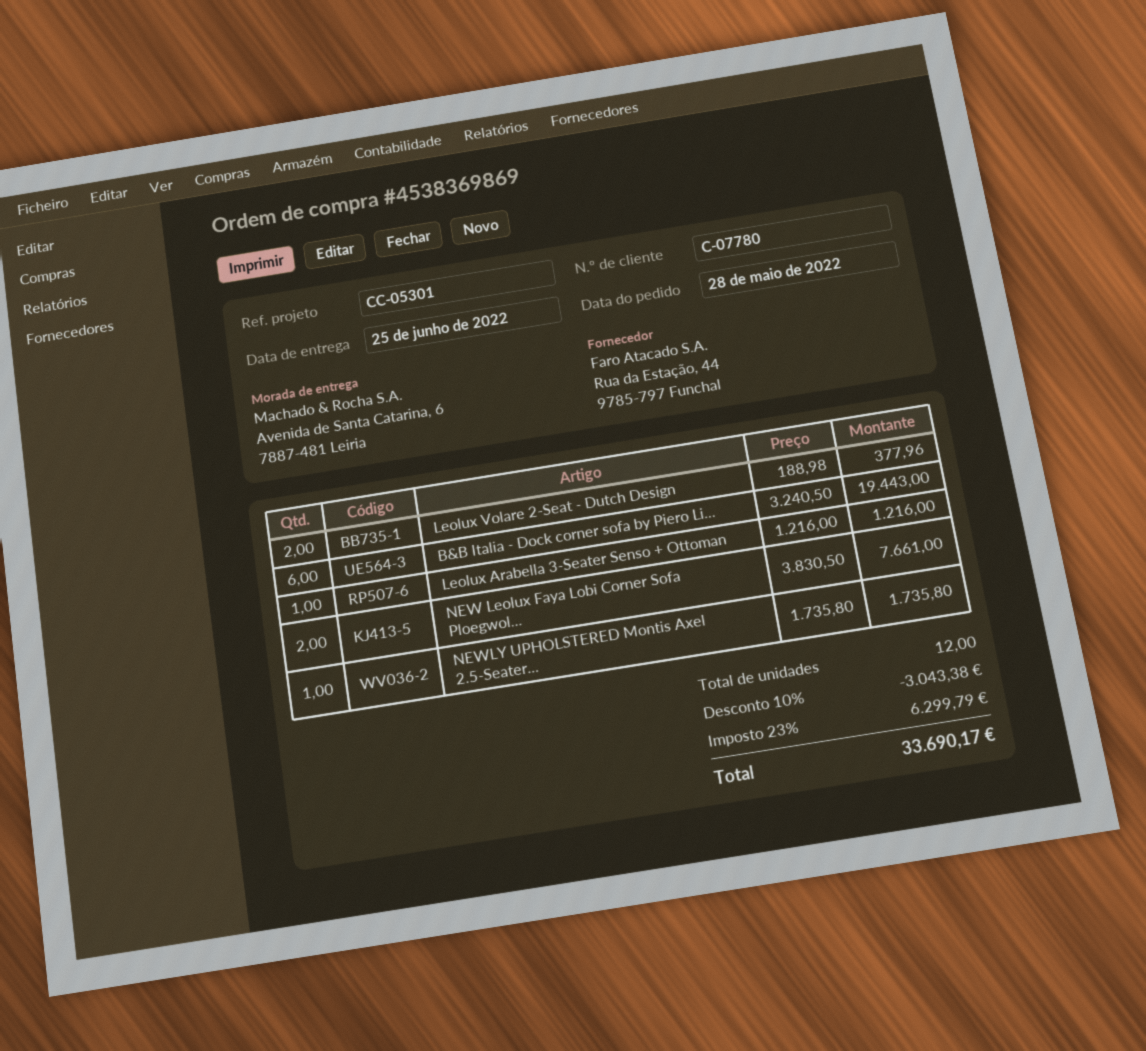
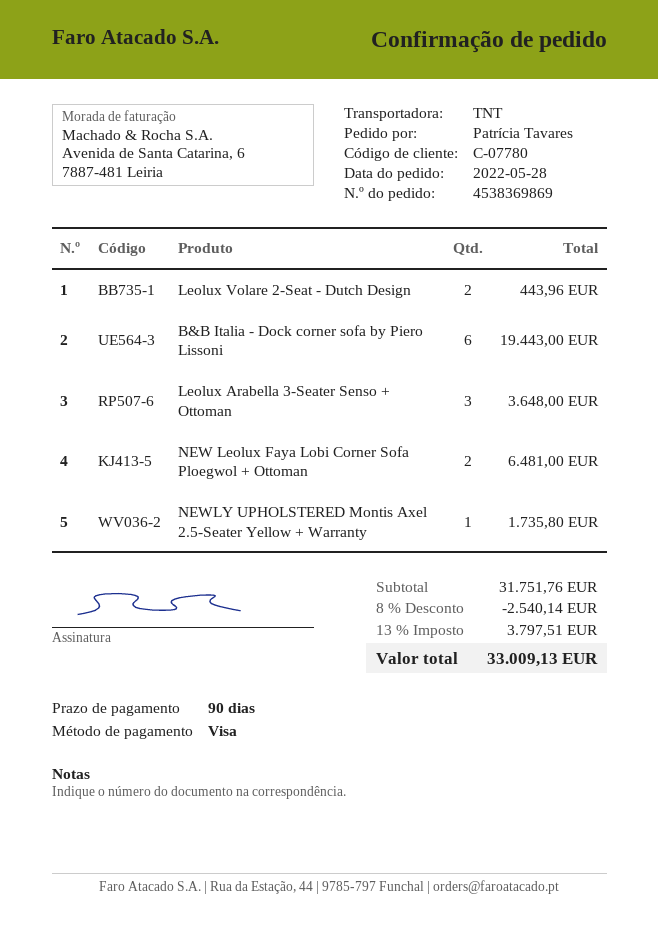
Leolux Volare 2-Seat - Dutch Design: 2 for 377.96 -> 2 for 443.96
Leolux Arabella 3-Seater Senso + Ottoman: 1 for 1216.00 -> 3 for 3648.00
NEW Leolux Faya Lobi Corner Sofa Ploegwol...: 2 for 7661.00 -> 2 for 6481.00
discount: 10% = 3043.38 -> 8% = 2540.14
tax: 23% = 6299.79 -> 13% = 3797.51
total: 33690.17 -> 33009.13

